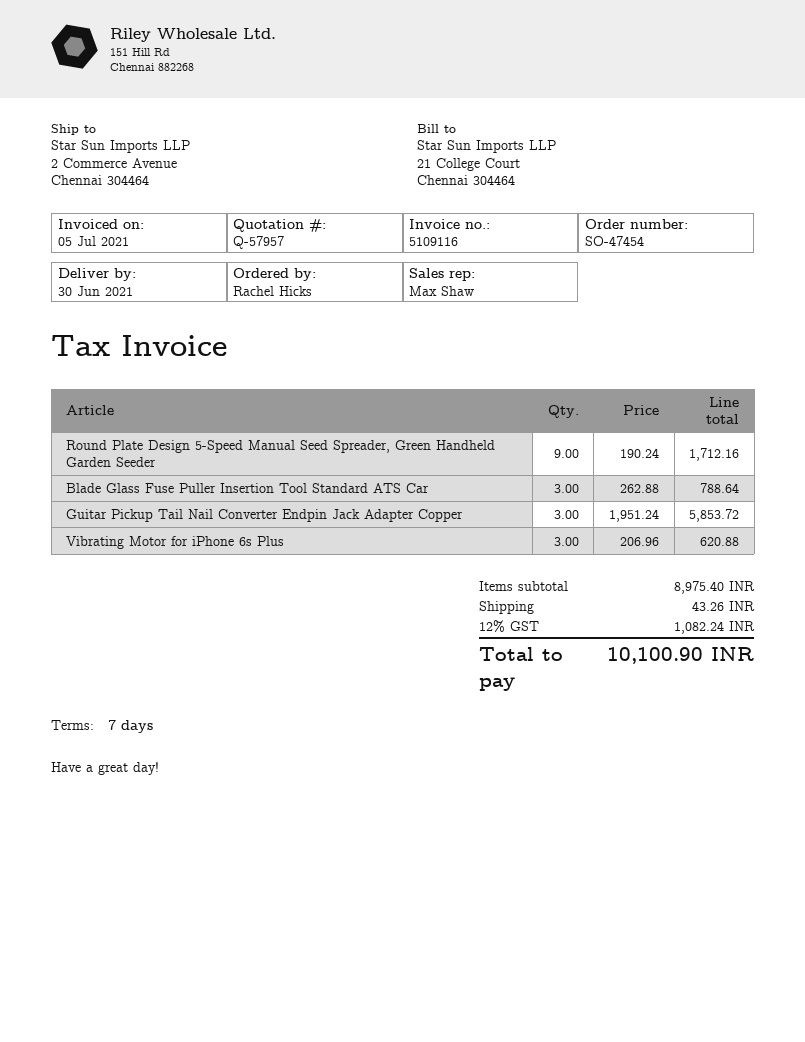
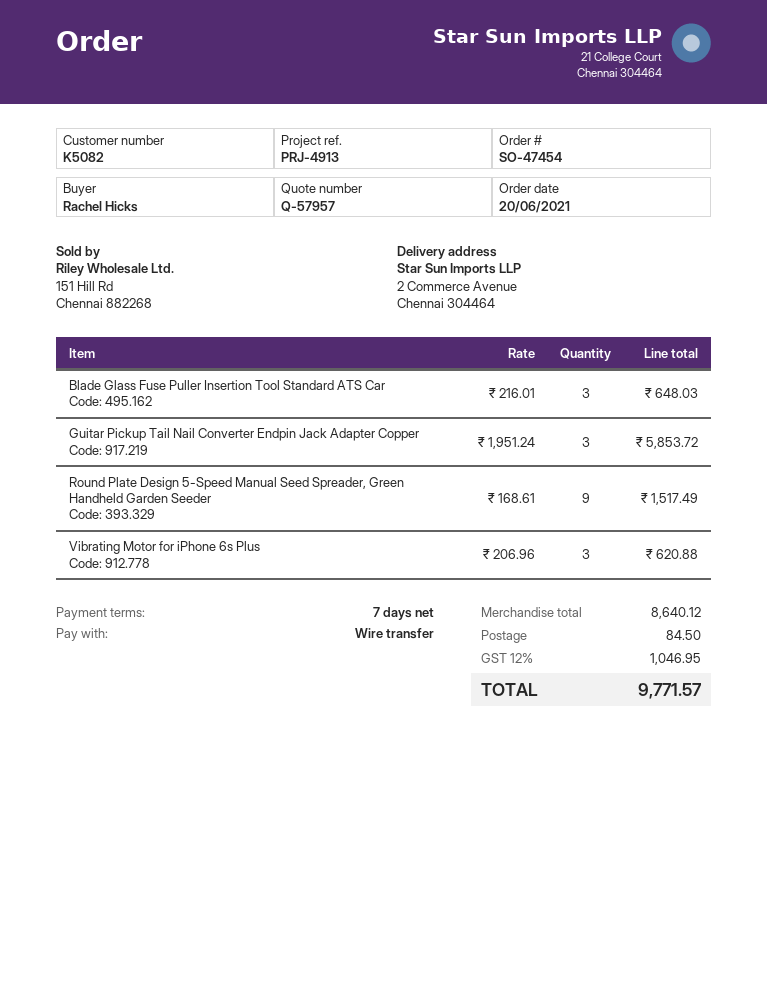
Round Plate Design 5-Speed Manual Seed Spreader, Green Handheld Garden Seeder: 9 x 190.24 = 1712.16 -> 9 x 168.61 = 1517.49
Blade Glass Fuse Puller Insertion Tool Standard ATS Car: 3 x 262.88 = 788.64 -> 3 x 216.01 = 648.03
subtotal: 8975.40 -> 8640.12
shipping: 43.26 -> 84.50
tax: 12% = 1082.24 -> 12% = 1046.95
total: 10100.90 -> 9771.57

